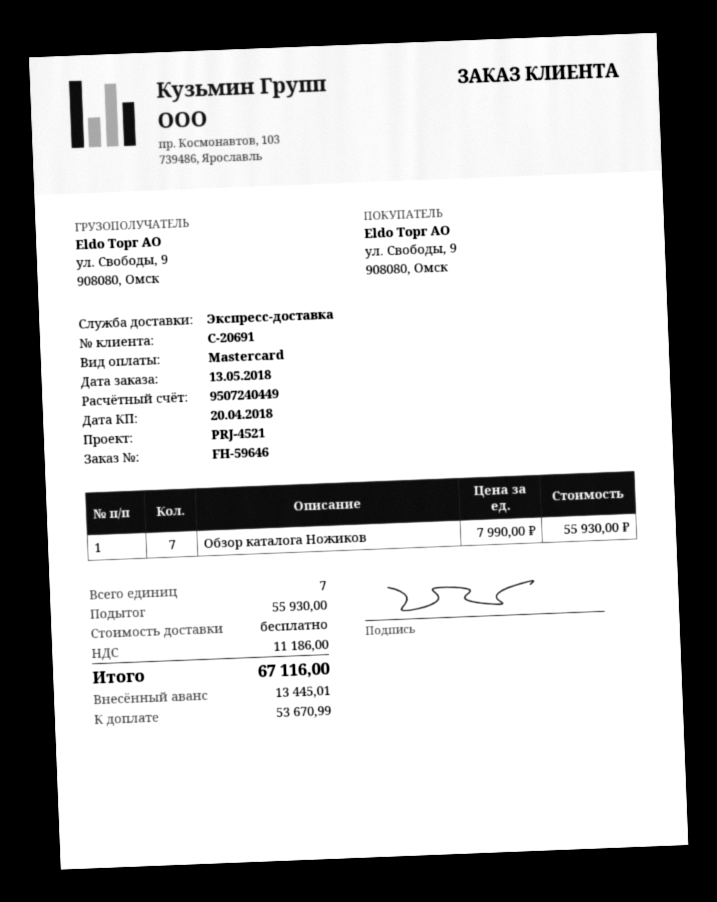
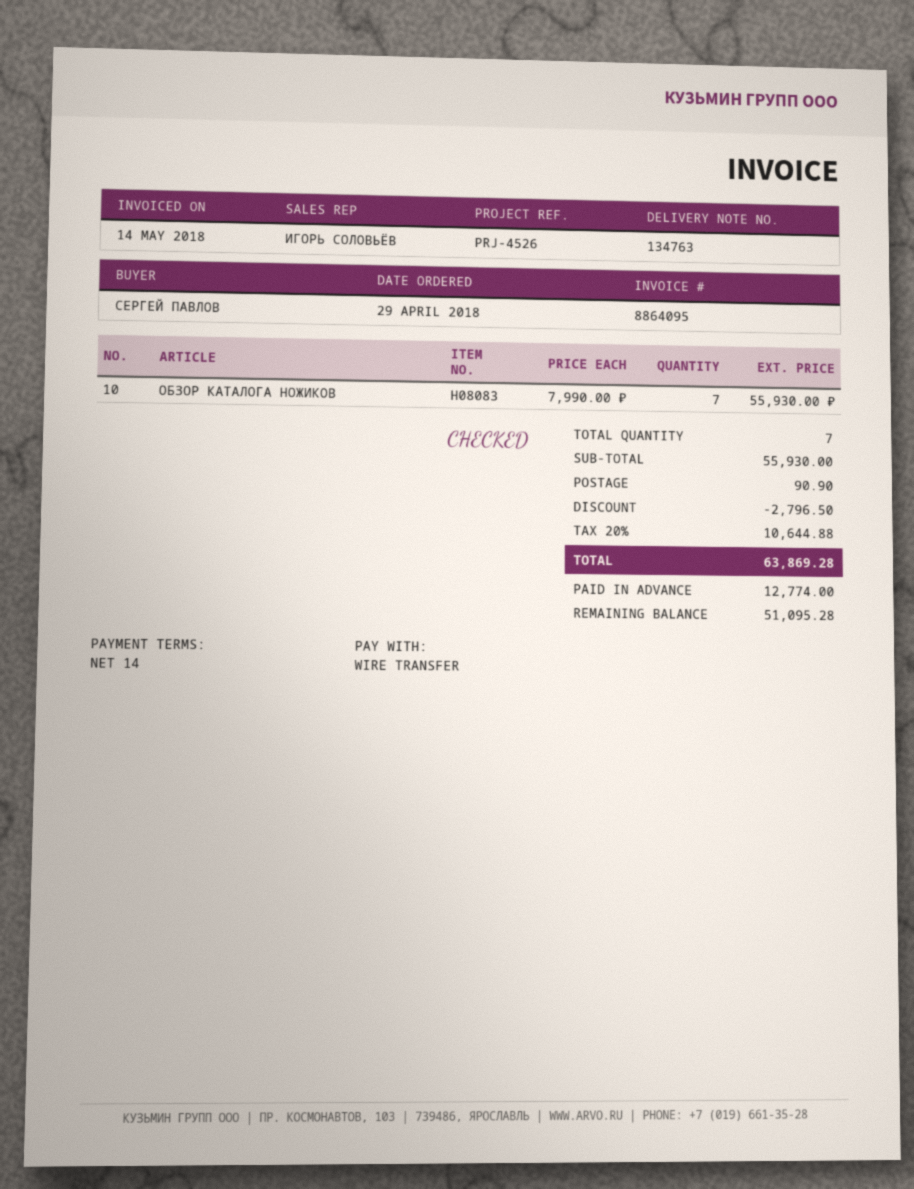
order date: 2018-05-13 -> 2018-04-29
reference: PRJ-4521 -> PRJ-4526
payment method: Mastercard -> bank transfer
discount: none -> 2796.50
shipping: 0.00 -> 90.90
tax: 11186.00 -> 10644.88
total: 67116.00 -> 63869.28
deposit: 13445.01 -> 12774.00
balance: 53670.99 -> 51095.28

